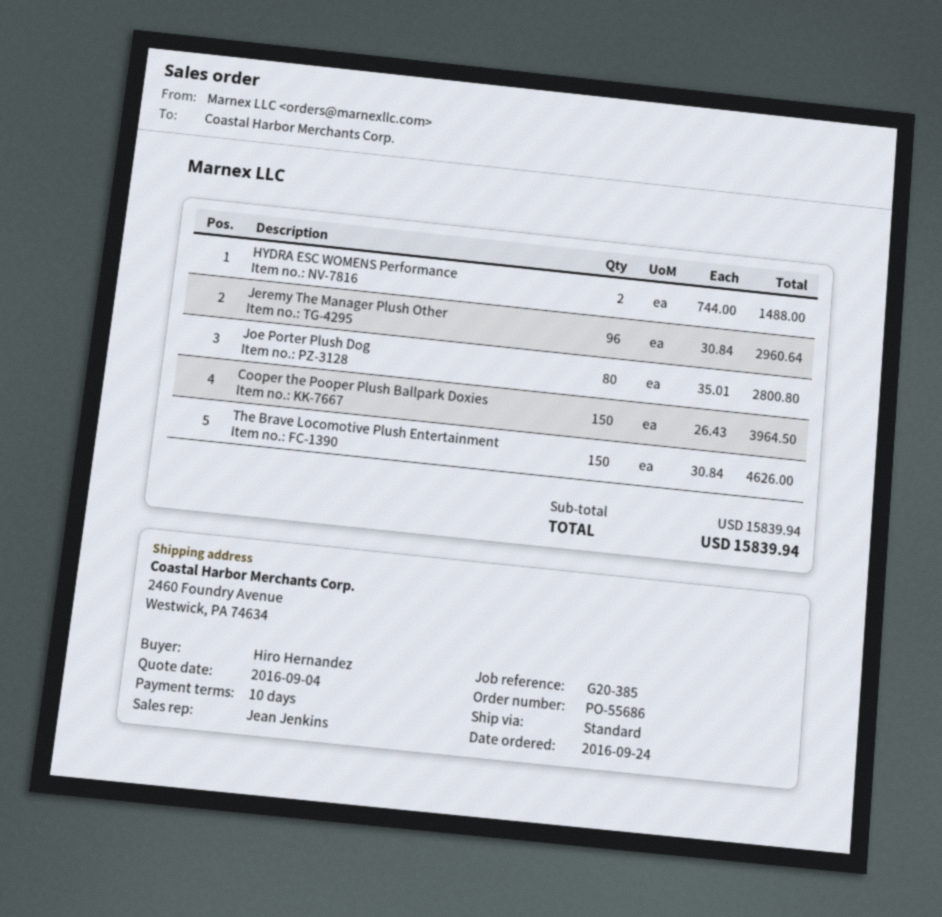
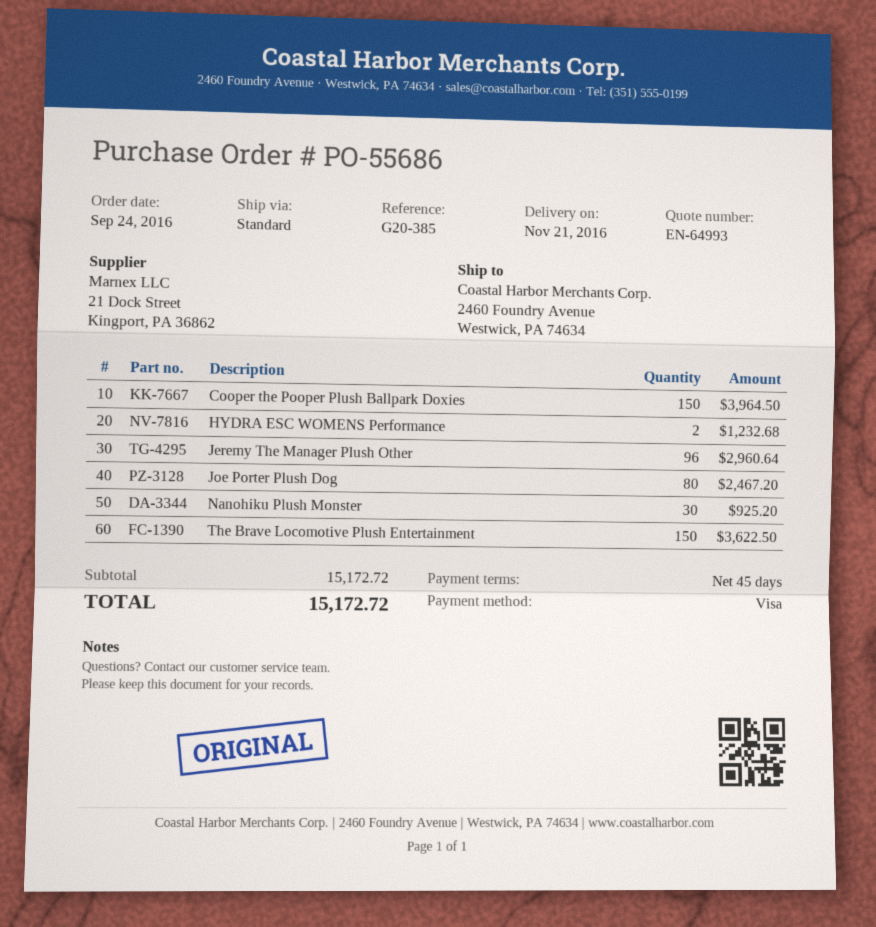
payment terms: 10 days -> 45 days
HYDRA ESC WOMENS Performance: 2 for 1488.00 -> 2 for 1232.68
Joe Porter Plush Dog: 80 for 2800.80 -> 80 for 2467.20
The Brave Locomotive Plush Entertainment: 150 for 4626.00 -> 150 for 3622.50
Nanohiku Plush Monster: none -> 30 for 925.20
subtotal: 15839.94 -> 15172.72
total: 15839.94 -> 15172.72

